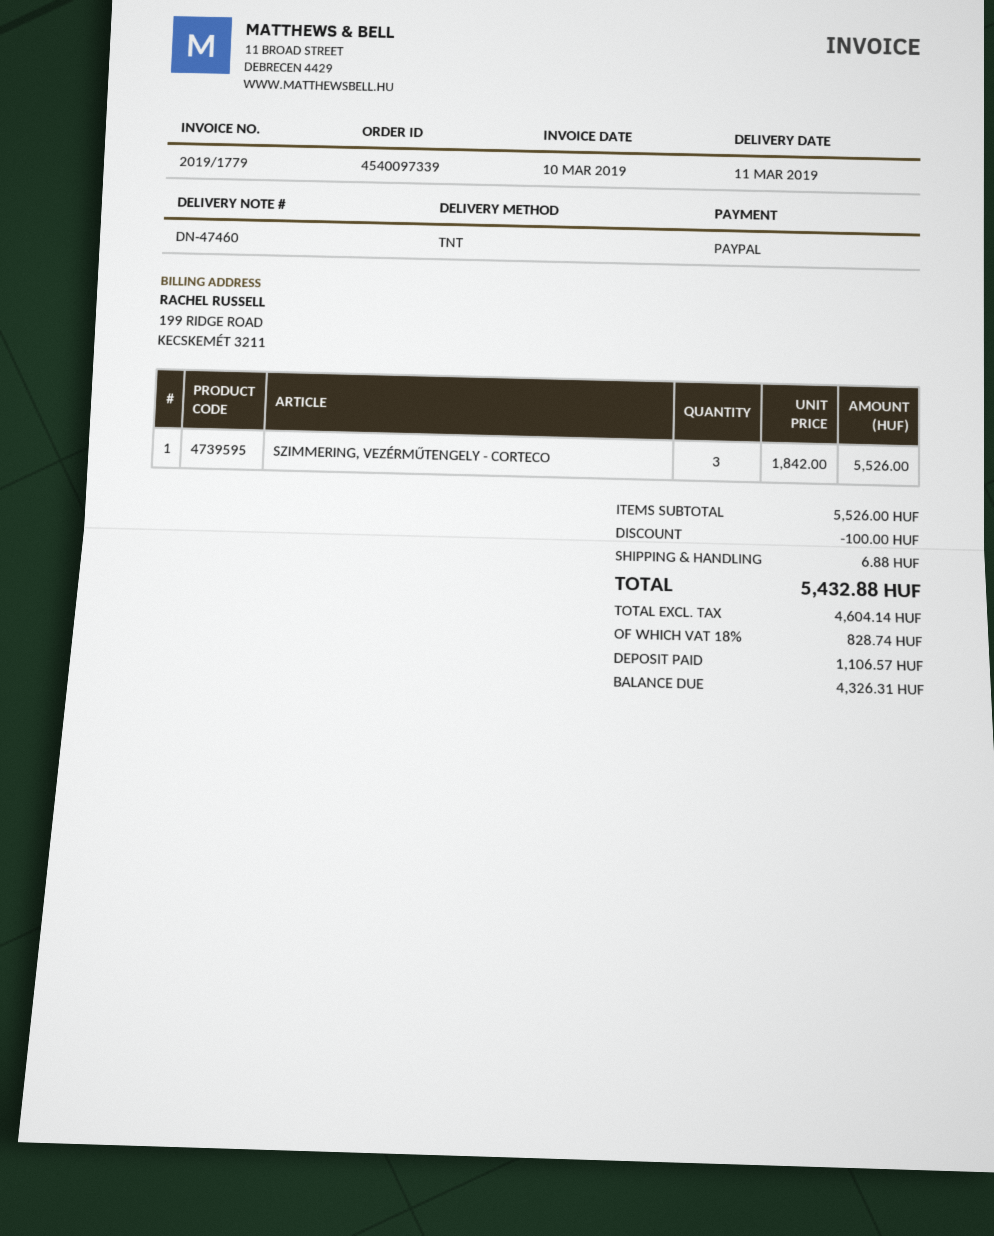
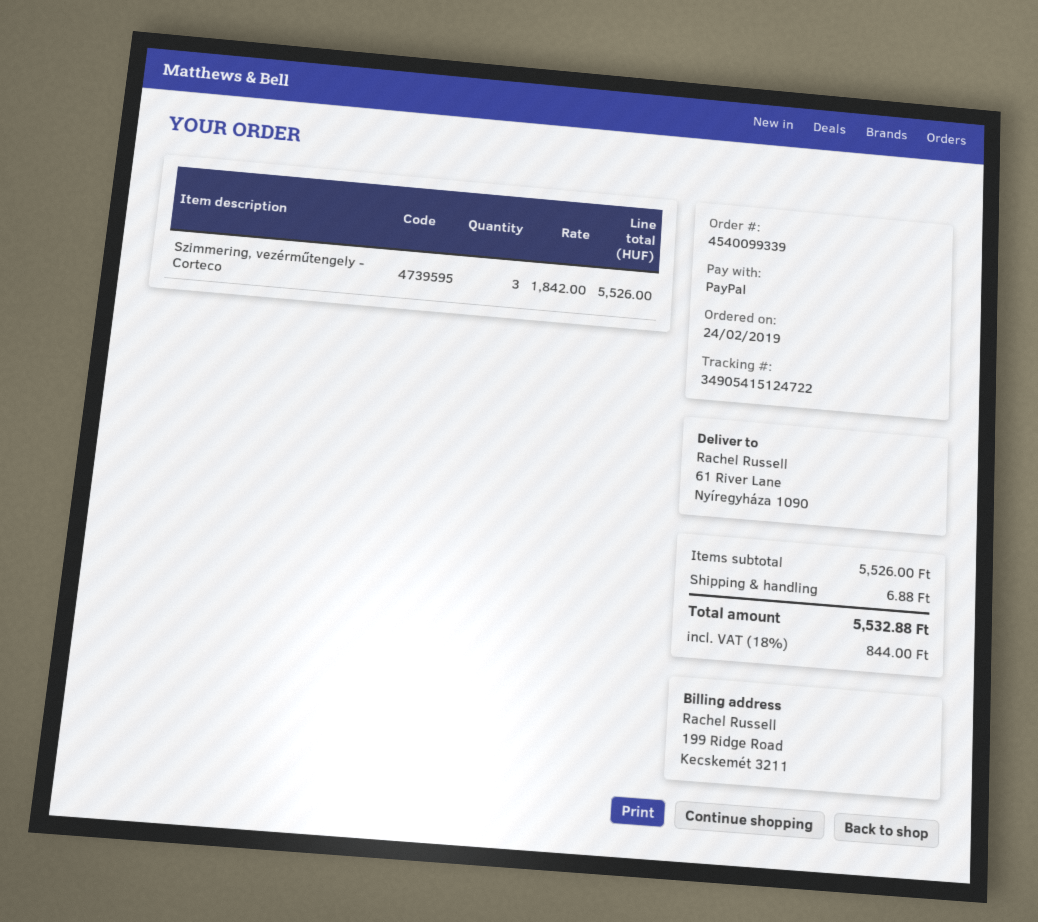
order number: 4540097339 -> 4540099339
discount: 100.00 -> none
tax: 18% = 828.74 -> 18% = 844.00
total: 5432.88 -> 5532.88

